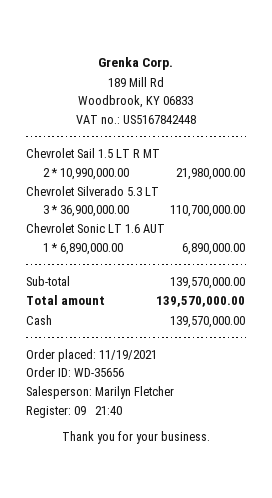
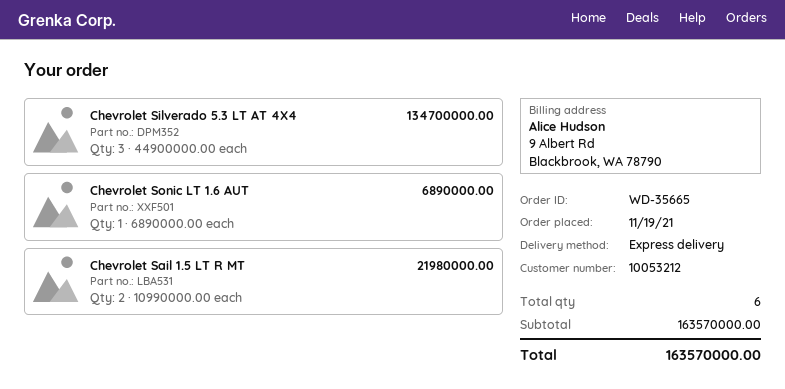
order number: WD-35656 -> WD-35665
Chevrolet Silverado 5.3 LT: 3 x 36900000.00 = 110700000.00 -> 3 x 44900000.00 = 134700000.00
subtotal: 139570000.00 -> 163570000.00
total: 139570000.00 -> 163570000.00

